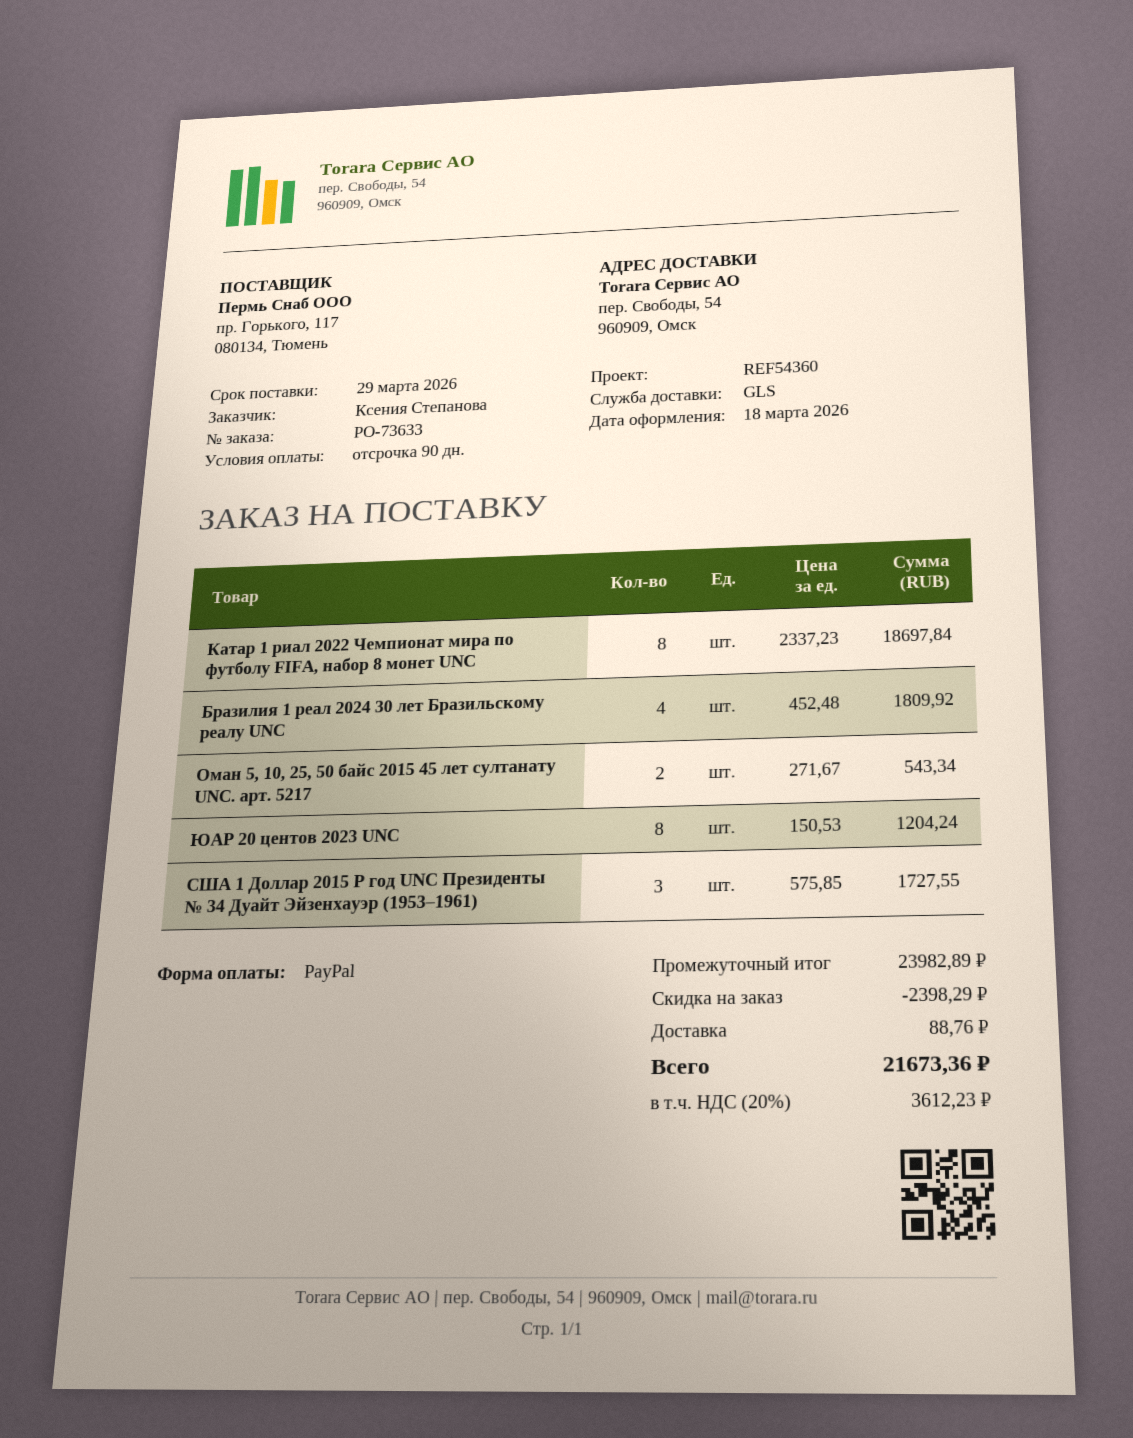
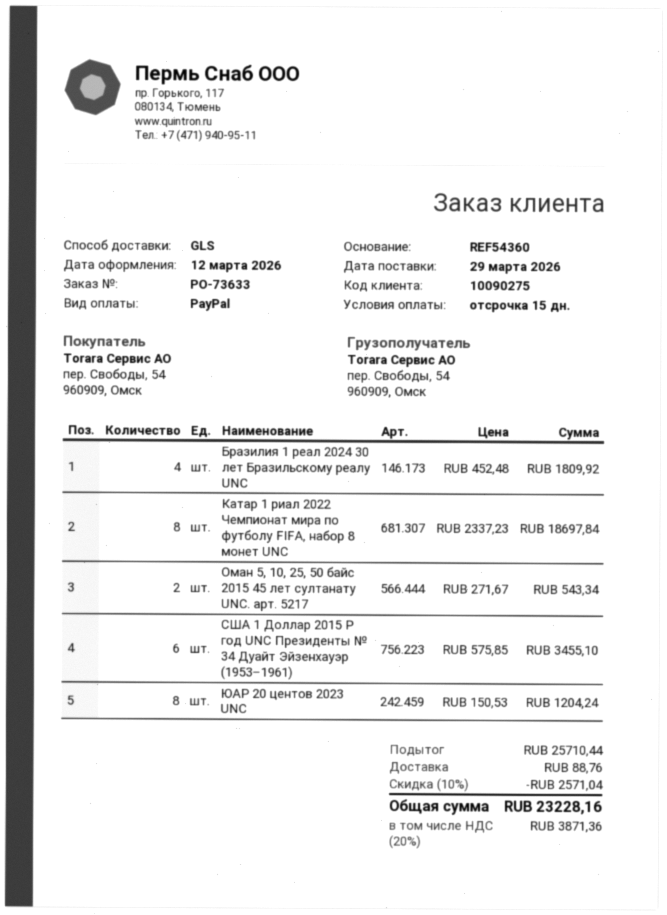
order date: 2026-03-18 -> 2026-03-12
payment terms: 90 days -> 15 days
США 1 Доллар 2015 P год UNC Президенты № 34 Дуайт Эйзенхауэр (1953–1961): 3 x 575.85 = 1727.55 -> 6 x 575.85 = 3455.10
subtotal: 23982.89 -> 25710.44
discount: 2398.29 -> 2571.04
tax: 20% = 3612.23 -> 20% = 3871.36
total: 21673.36 -> 23228.16

